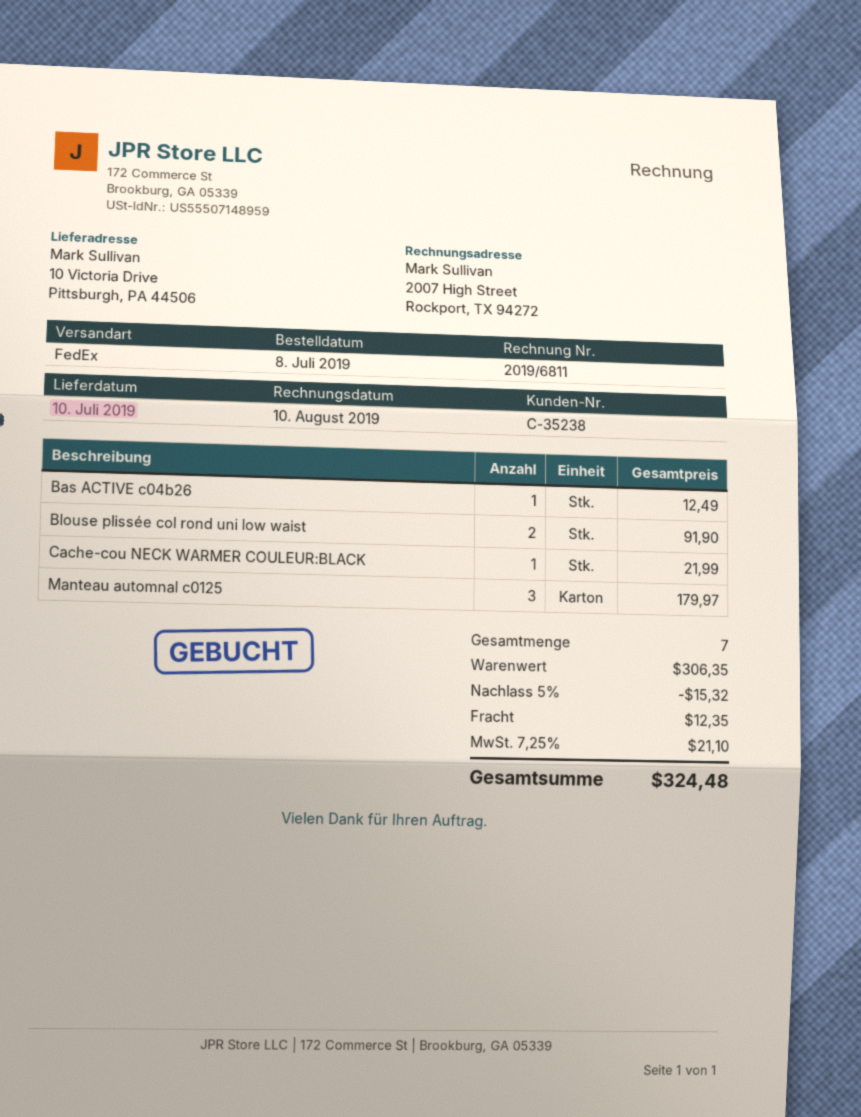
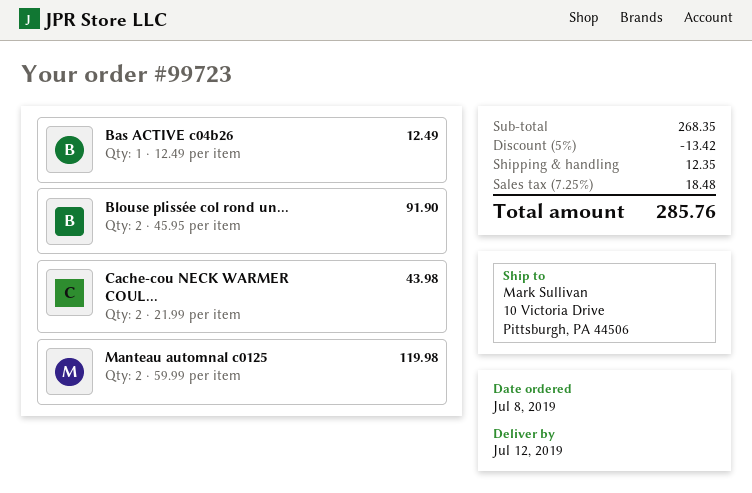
delivery date: 2019-07-10 -> 2019-07-12
Cache-cou NECK WARMER COULEUR:BLACK: 1 for 21.99 -> 2 for 43.98
Manteau automnal c0125: 3 for 179.97 -> 2 for 119.98
subtotal: 306.35 -> 268.35
discount: 5% = 15.32 -> 5% = 13.42
tax: 7.25% = 21.10 -> 7.25% = 18.48
total: 324.48 -> 285.76

